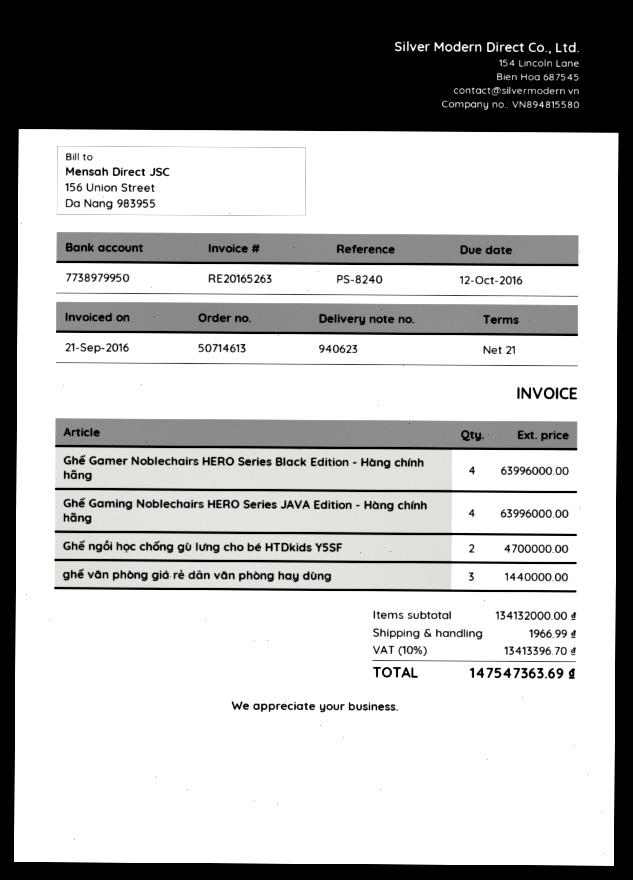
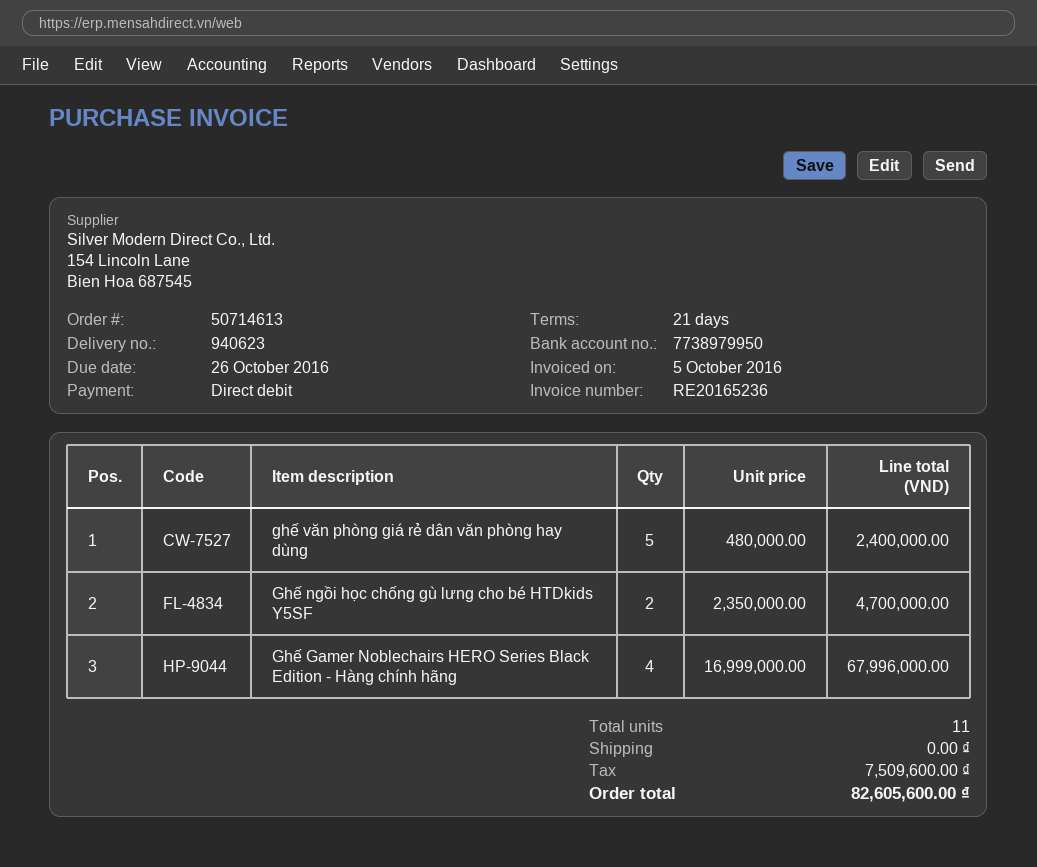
invoice number: RE20165263 -> RE20165236
invoice date: 2016-09-21 -> 2016-10-05
due date: 2016-10-12 -> 2016-10-26
Ghế Gamer Noblechairs HERO Series Black Edition - Hàng chính hãng: 4 for 63996000.00 -> 4 for 67996000.00
Ghế Gaming Noblechairs HERO Series JAVA Edition - Hàng chính hãng: 4 for 63996000.00 -> none
ghế văn phòng giá rẻ dân văn phòng hay dùng: 3 for 1440000.00 -> 5 for 2400000.00
shipping: 1966.99 -> 0.00
tax: 13413396.70 -> 7509600.00
total: 147547363.69 -> 82605600.00

